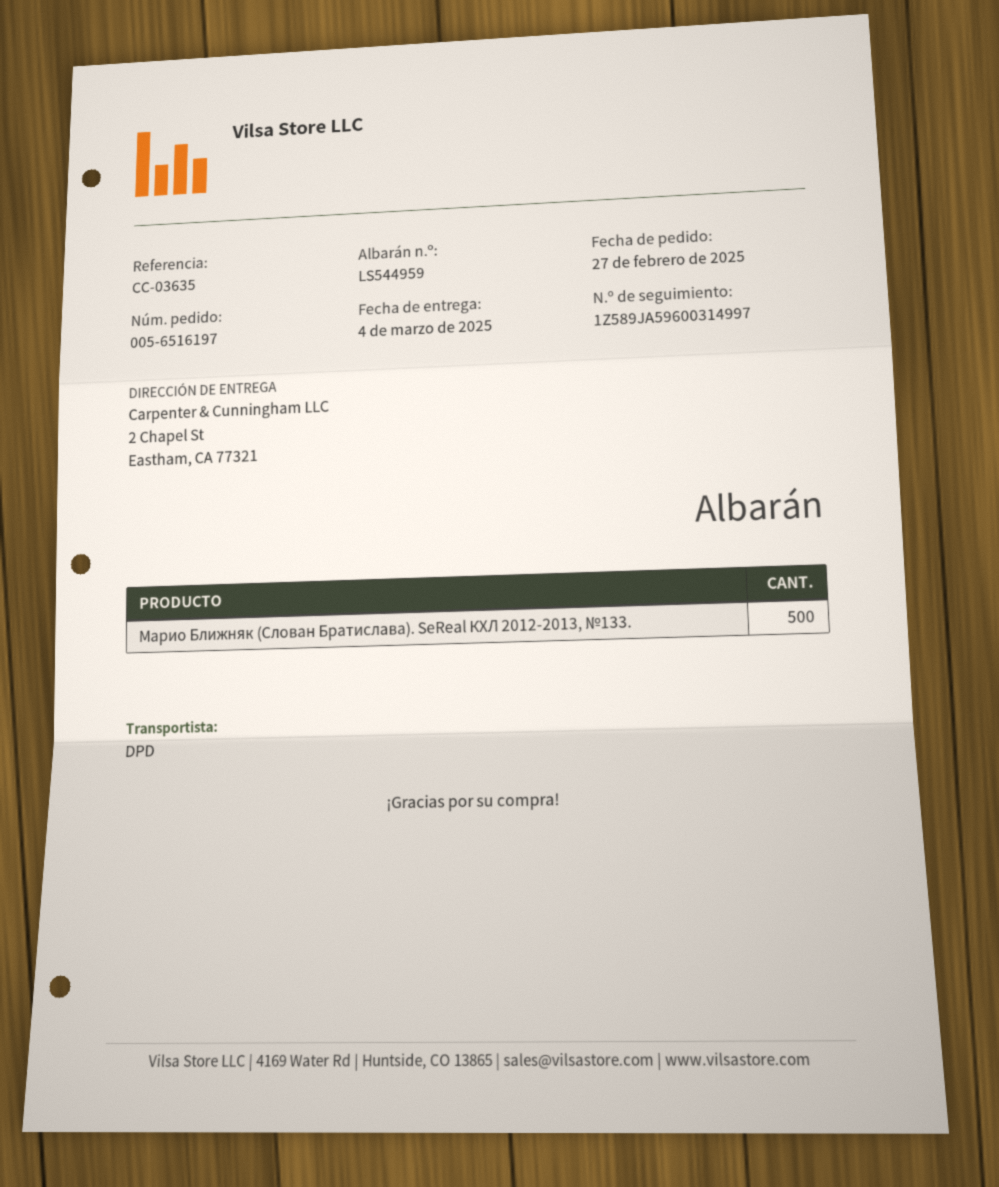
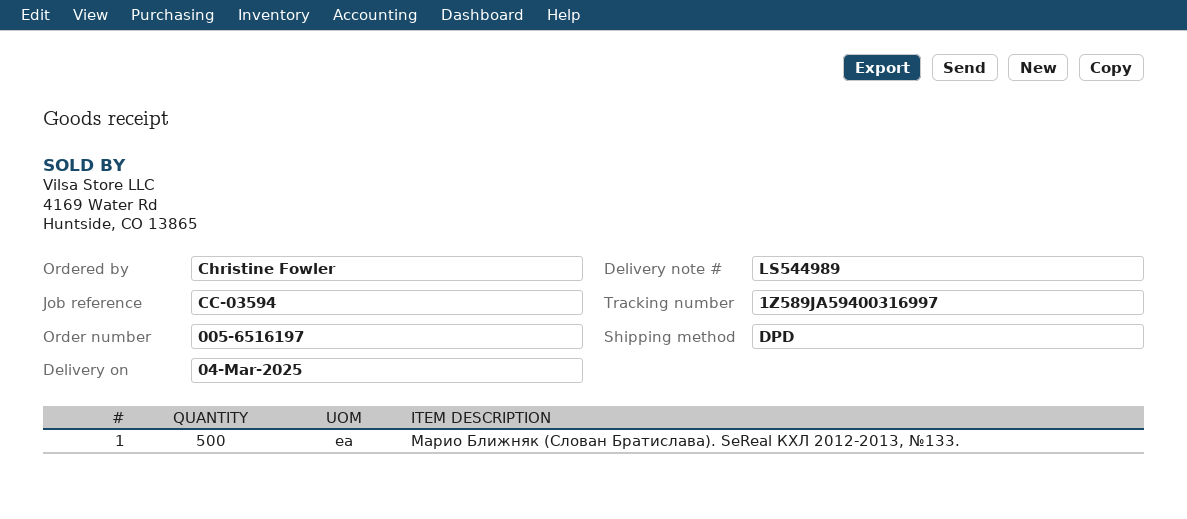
delivery note number: LS544959 -> LS544989
reference: CC-03635 -> CC-03594
tracking number: 1Z589JA59600314997 -> 1Z589JA59400316997

